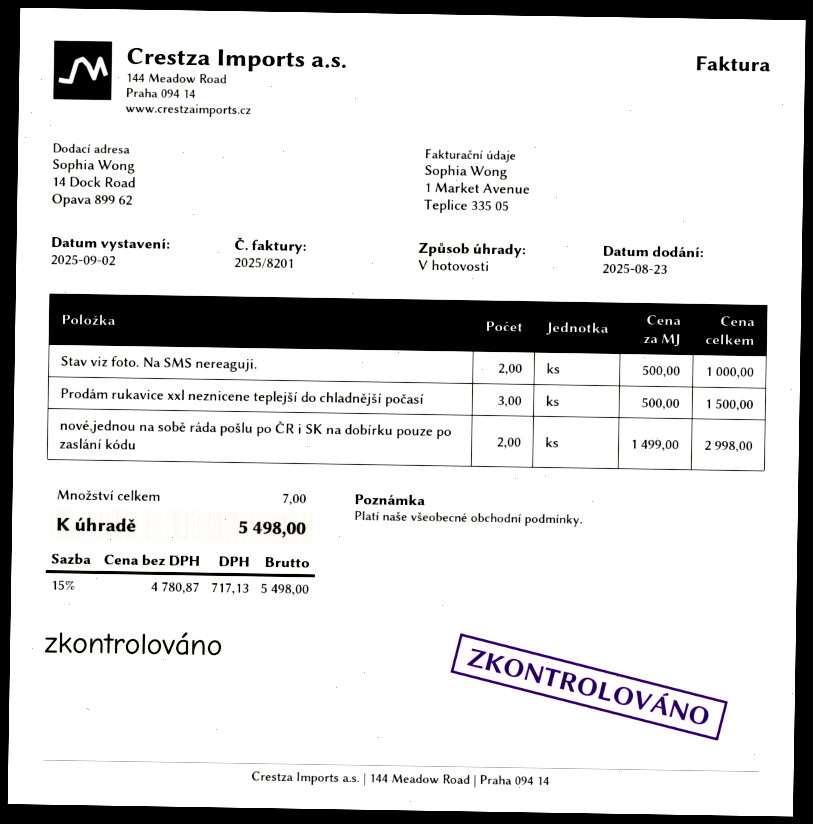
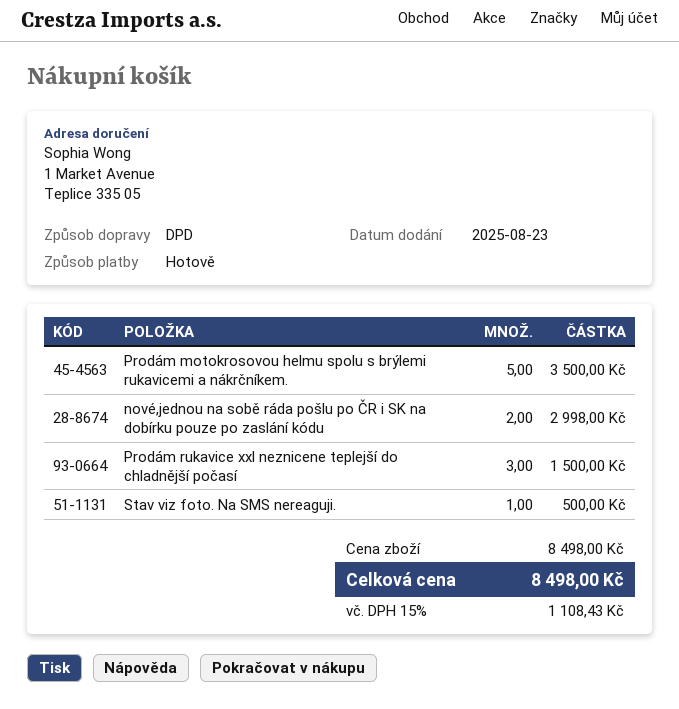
ship to: 14 Dock Road, Opava 899 62 -> 1 Market Avenue, Teplice 335 05
Stav viz foto. Na SMS nereaguji.: 2 for 1000.00 -> 1 for 500.00
Prodám motokrosovou helmu spolu s brýlemi rukavicemi a nákrčníkem.: none -> 5 for 3500.00
tax: 15% = 717.13 -> 15% = 1108.43
total: 5498.00 -> 8498.00

